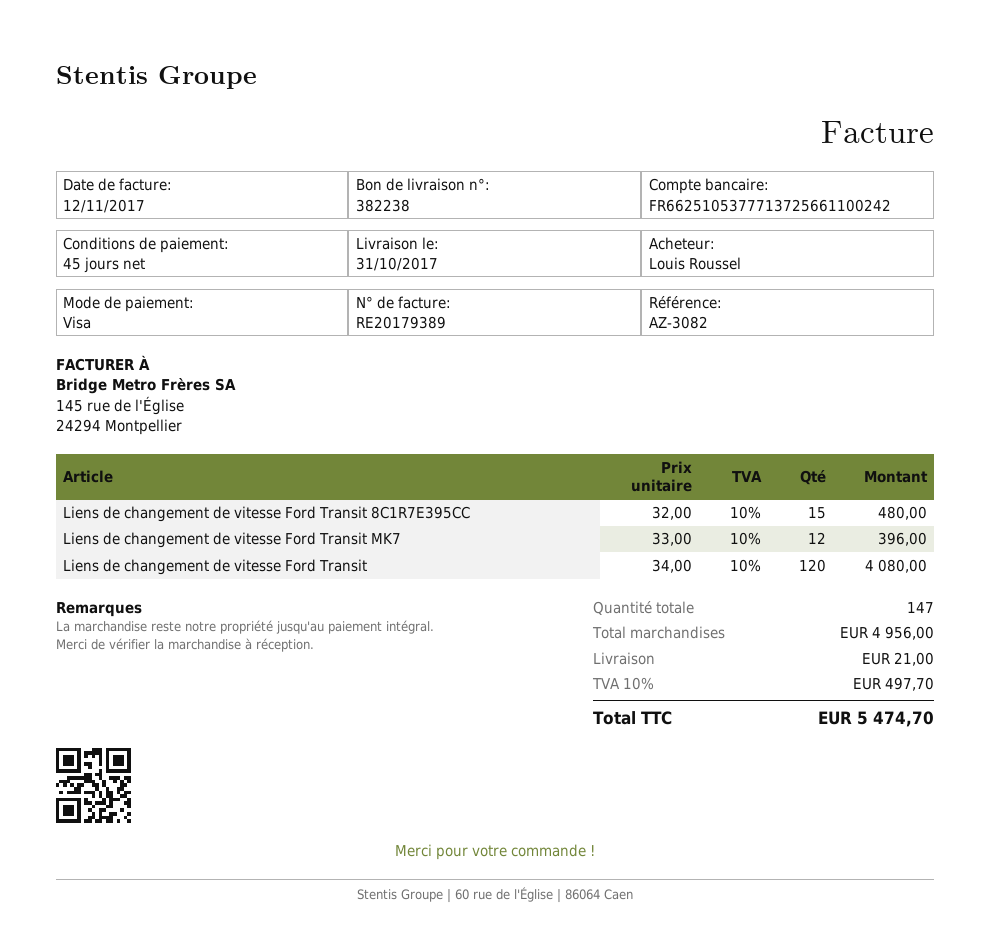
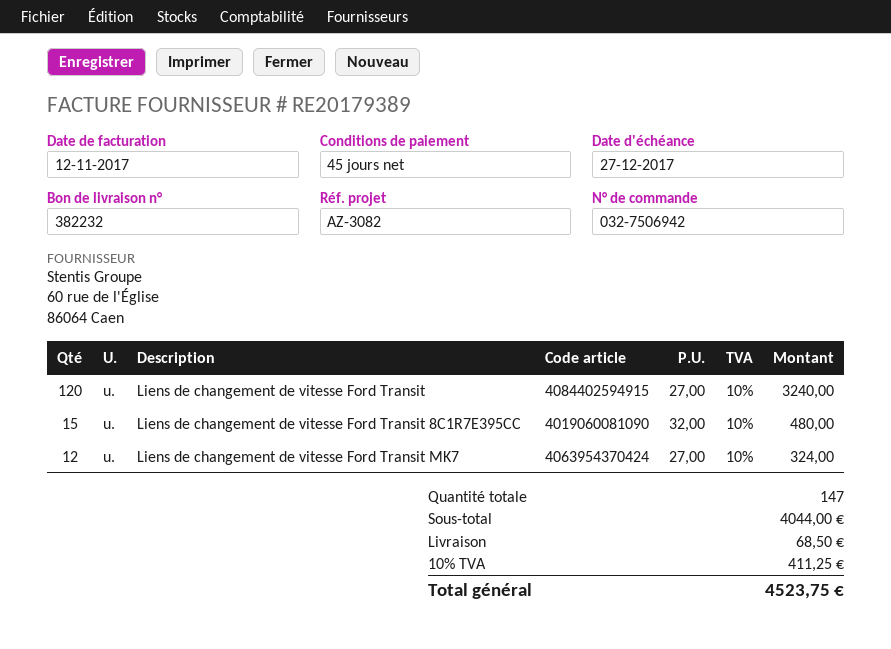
delivery note number: 382238 -> 382232
Liens de changement de vitesse Ford Transit MK7: 12 x 33.00 = 396.00 -> 12 x 27.00 = 324.00
Liens de changement de vitesse Ford Transit: 120 x 34.00 = 4080.00 -> 120 x 27.00 = 3240.00
subtotal: 4956.00 -> 4044.00
shipping: 21.00 -> 68.50
tax: 10% = 497.70 -> 10% = 411.25
total: 5474.70 -> 4523.75

